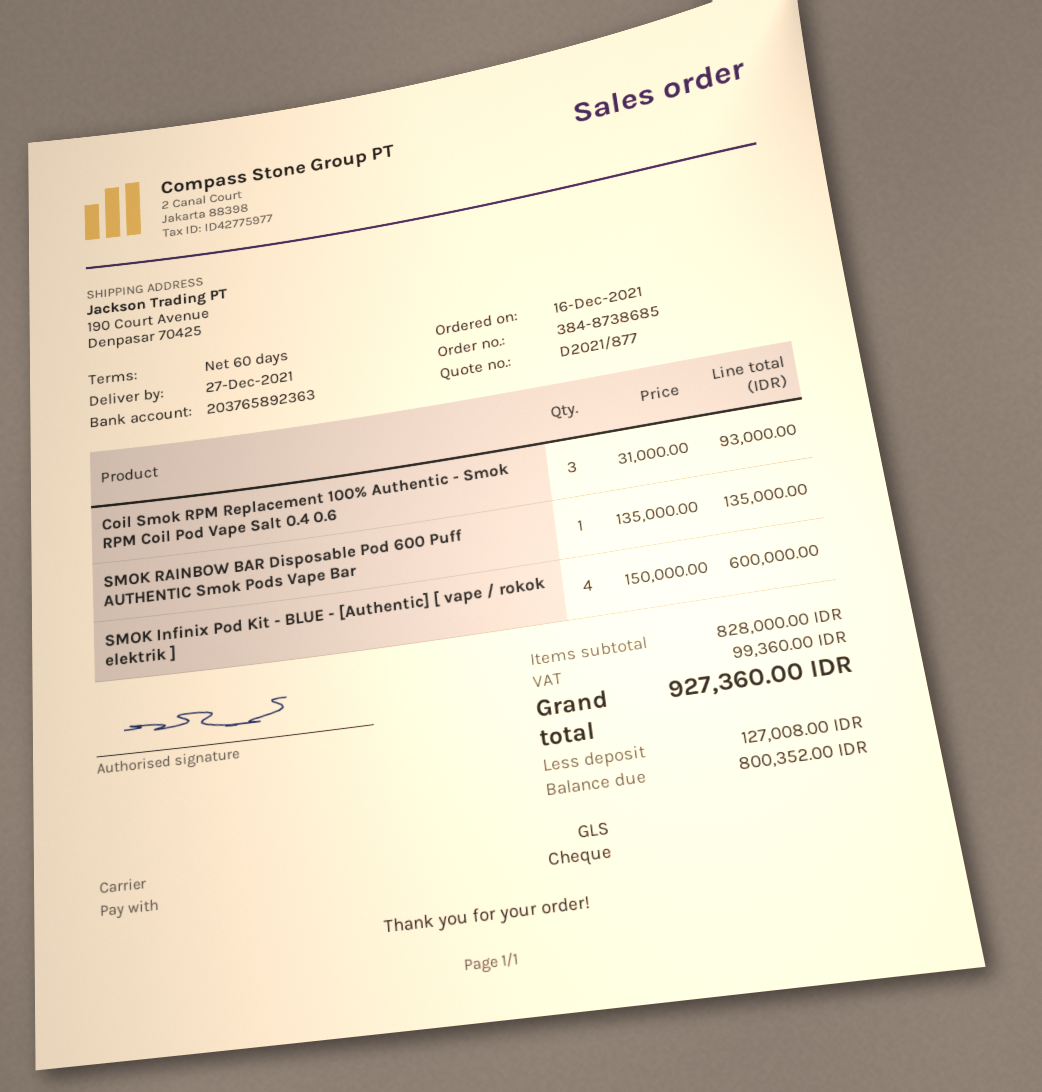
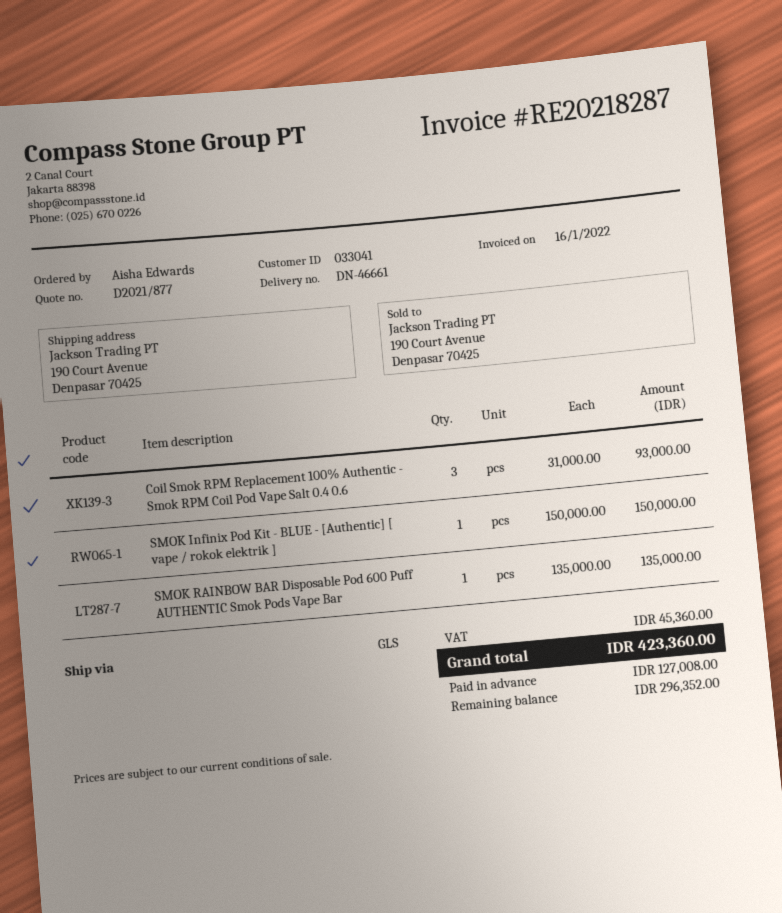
SMOK Infinix Pod Kit - BLUE - [Authentic] [ vape / rokok elektrik ]: 4 x 150000.00 = 600000.00 -> 1 x 150000.00 = 150000.00
tax: 99360.00 -> 45360.00
total: 927360.00 -> 423360.00
balance: 800352.00 -> 296352.00

